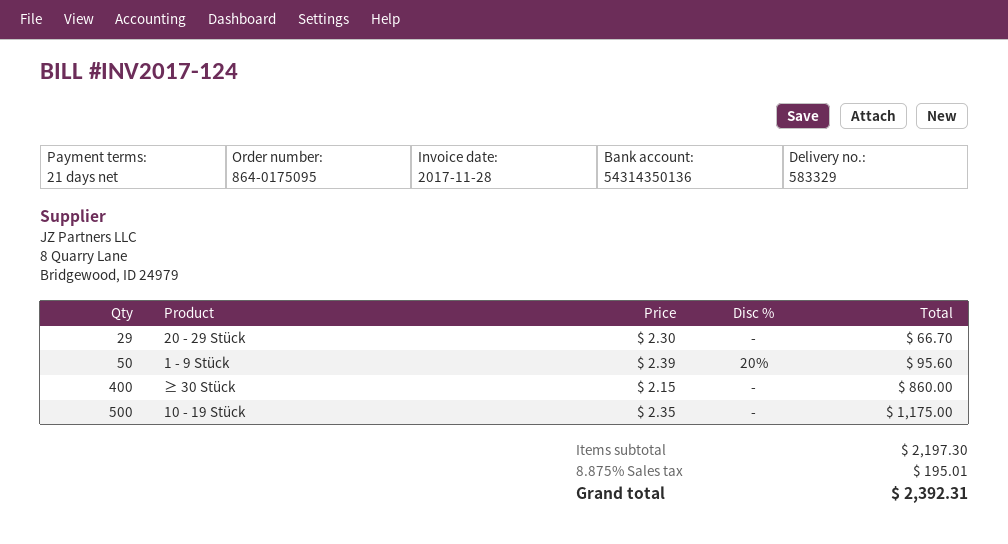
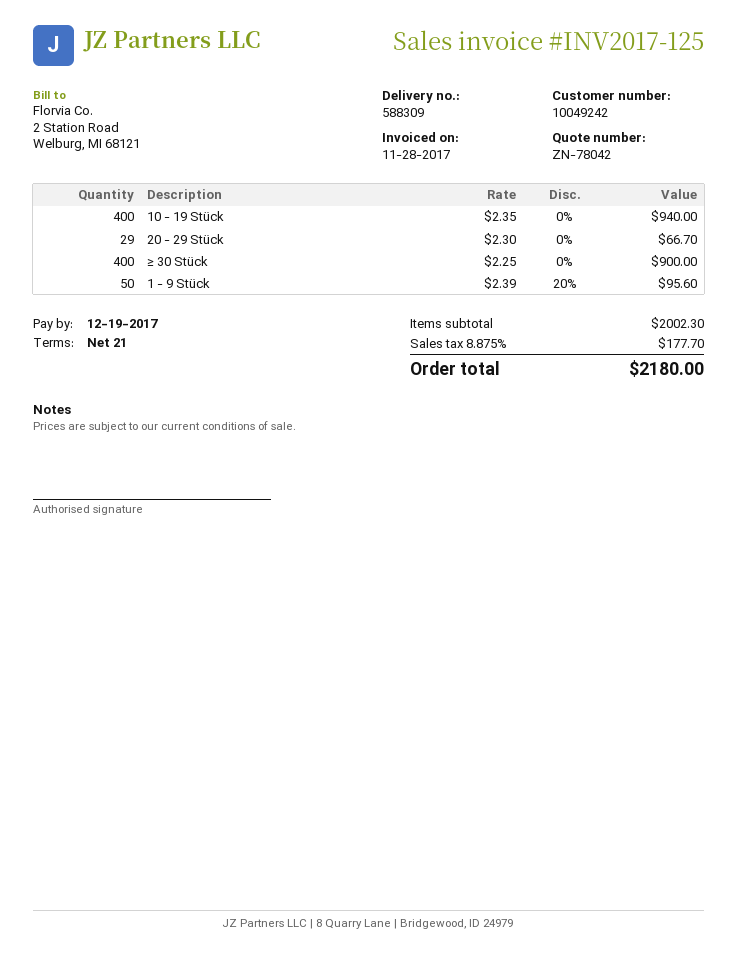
delivery note number: 583329 -> 588309
invoice number: INV2017-124 -> INV2017-125
≥ 30 Stück: 400 x 2.15 = 860.00 -> 400 x 2.25 = 900.00
10 - 19 Stück: 500 x 2.35 = 1175.00 -> 400 x 2.35 = 940.00
subtotal: 2197.30 -> 2002.30
tax: 8.875% = 195.01 -> 8.875% = 177.70
total: 2392.31 -> 2180.00

